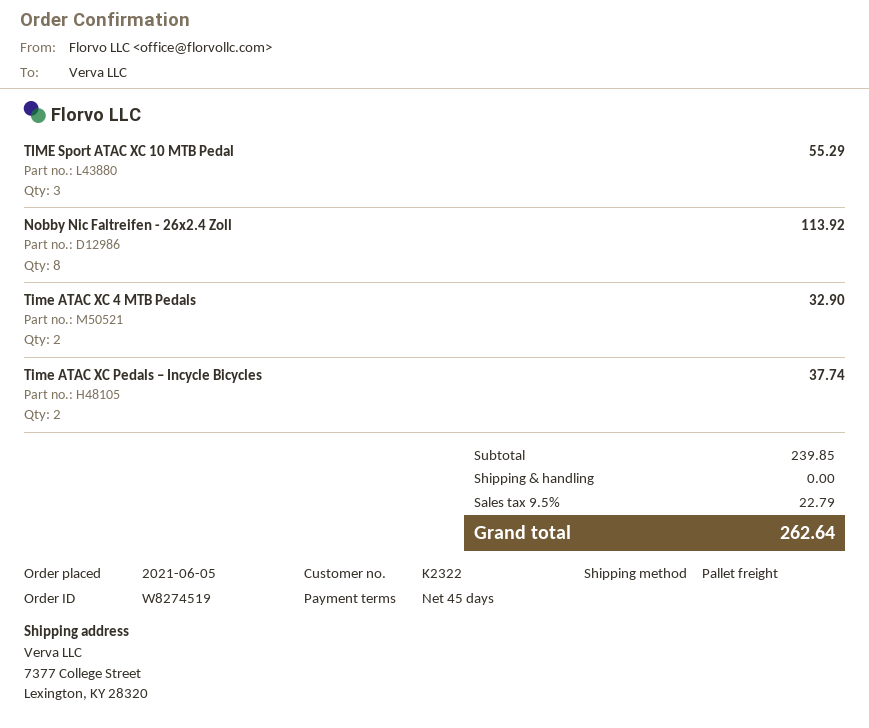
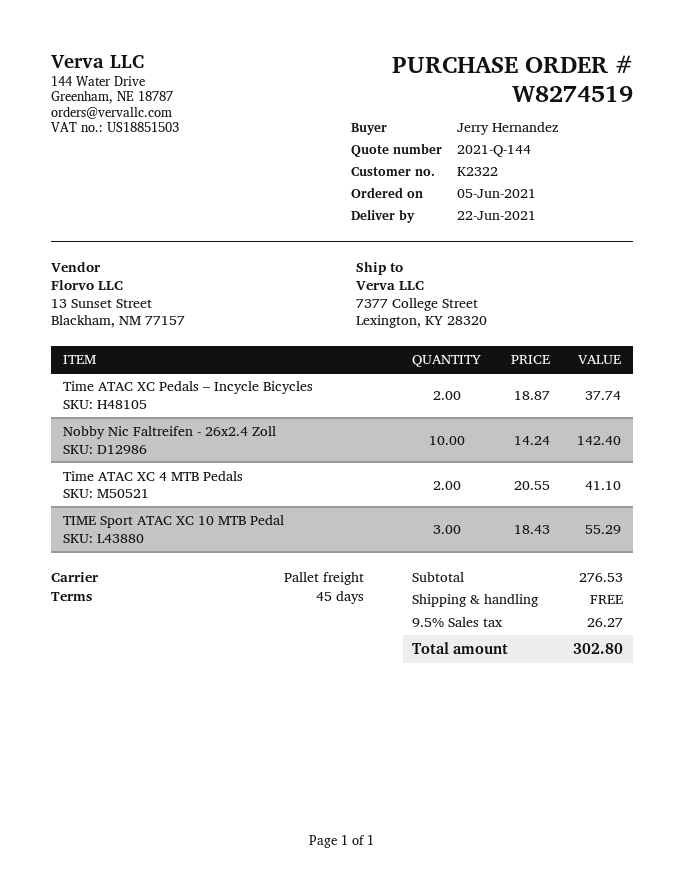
Nobby Nic Faltreifen - 26x2.4 Zoll: 8 for 113.92 -> 10 for 142.40
Time ATAC XC 4 MTB Pedals: 2 for 32.90 -> 2 for 41.10
subtotal: 239.85 -> 276.53
tax: 9.5% = 22.79 -> 9.5% = 26.27
total: 262.64 -> 302.80

